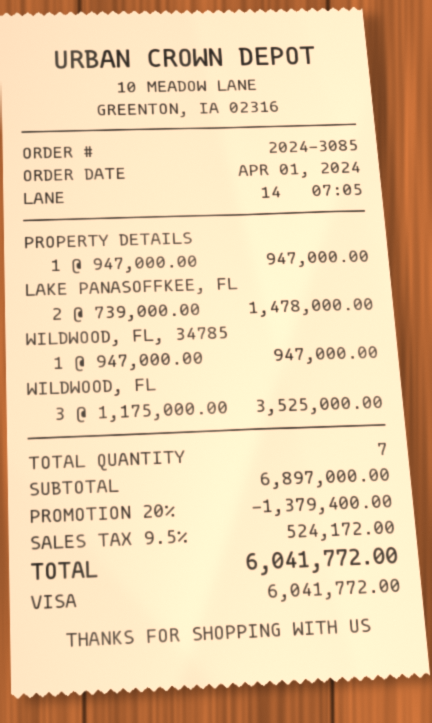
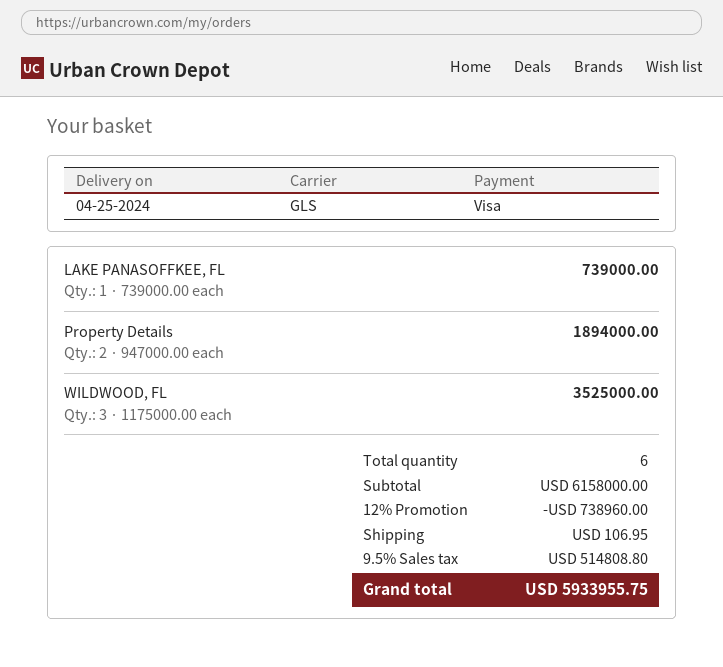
PROPERTY DETAILS: 1 x 947000.00 = 947000.00 -> 2 x 947000.00 = 1894000.00
LAKE PANASOFFKEE, FL: 2 x 739000.00 = 1478000.00 -> 1 x 739000.00 = 739000.00
WILDWOOD, FL, 34785: 1 x 947000.00 = 947000.00 -> none
total quantity: 7 -> 6
subtotal: 6897000.00 -> 6158000.00
discount: 20% = 1379400.00 -> 12% = 738960.00
shipping: none -> 106.95
tax: 9.5% = 524172.00 -> 9.5% = 514808.80
total: 6041772.00 -> 5933955.75

